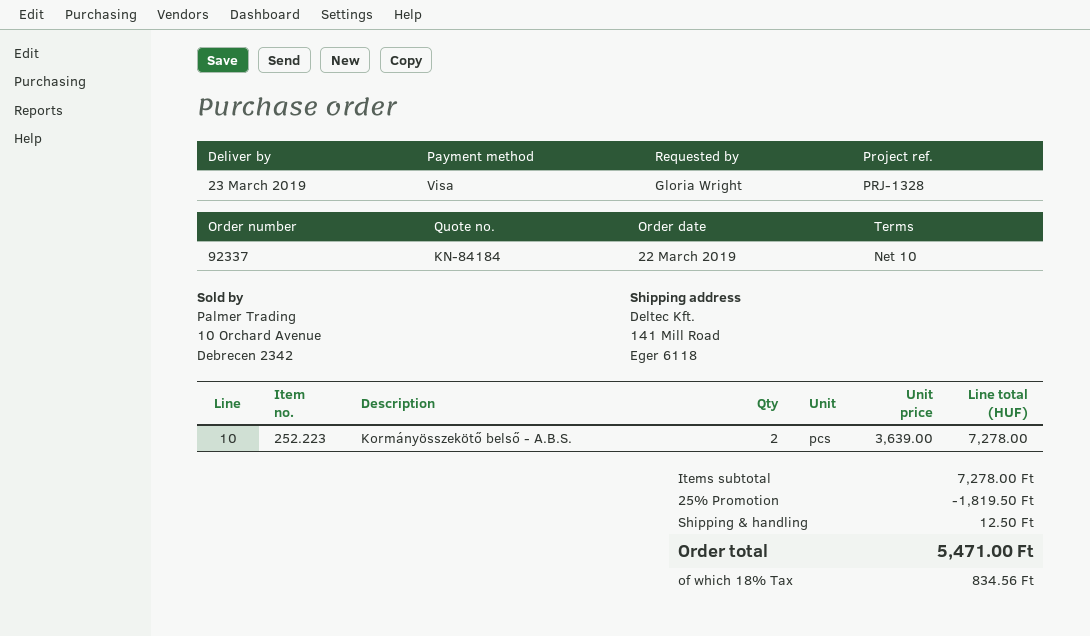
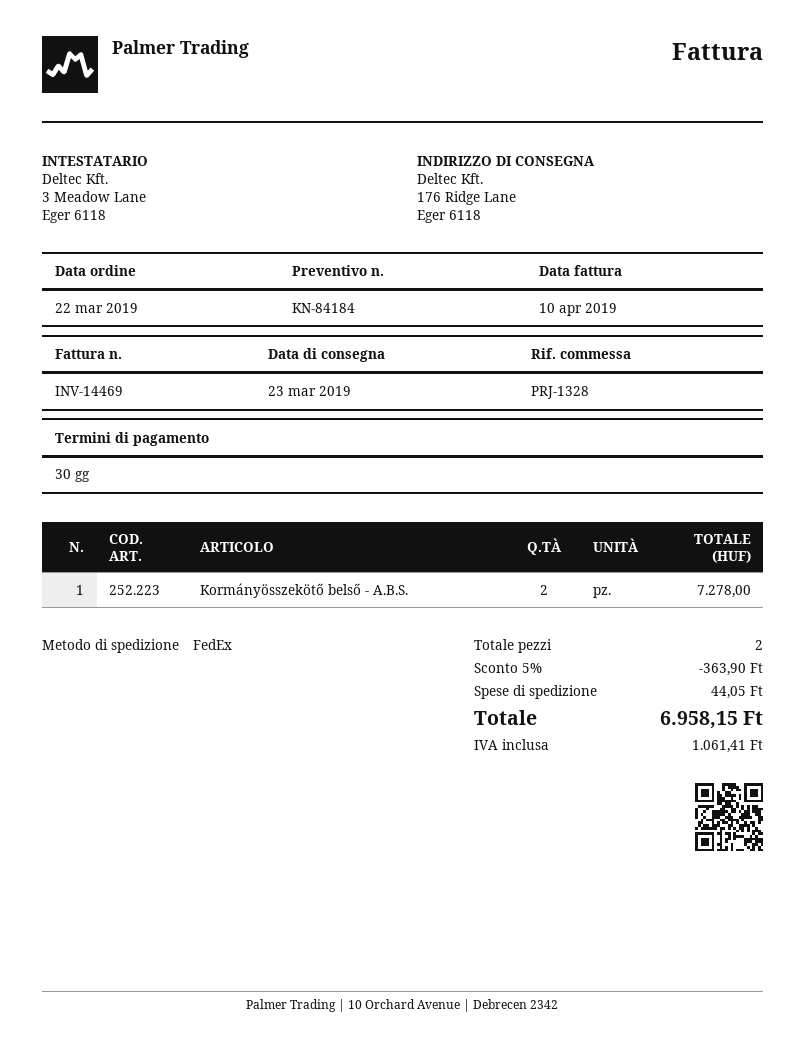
payment terms: 10 days -> 30 days
ship to: 141 Mill Road, Eger 6118 -> 176 Ridge Lane, Eger 6118
discount: 25% = 1819.50 -> 5% = 363.90
shipping: 12.50 -> 44.05
tax: 834.56 -> 1061.41
total: 5471.00 -> 6958.15

